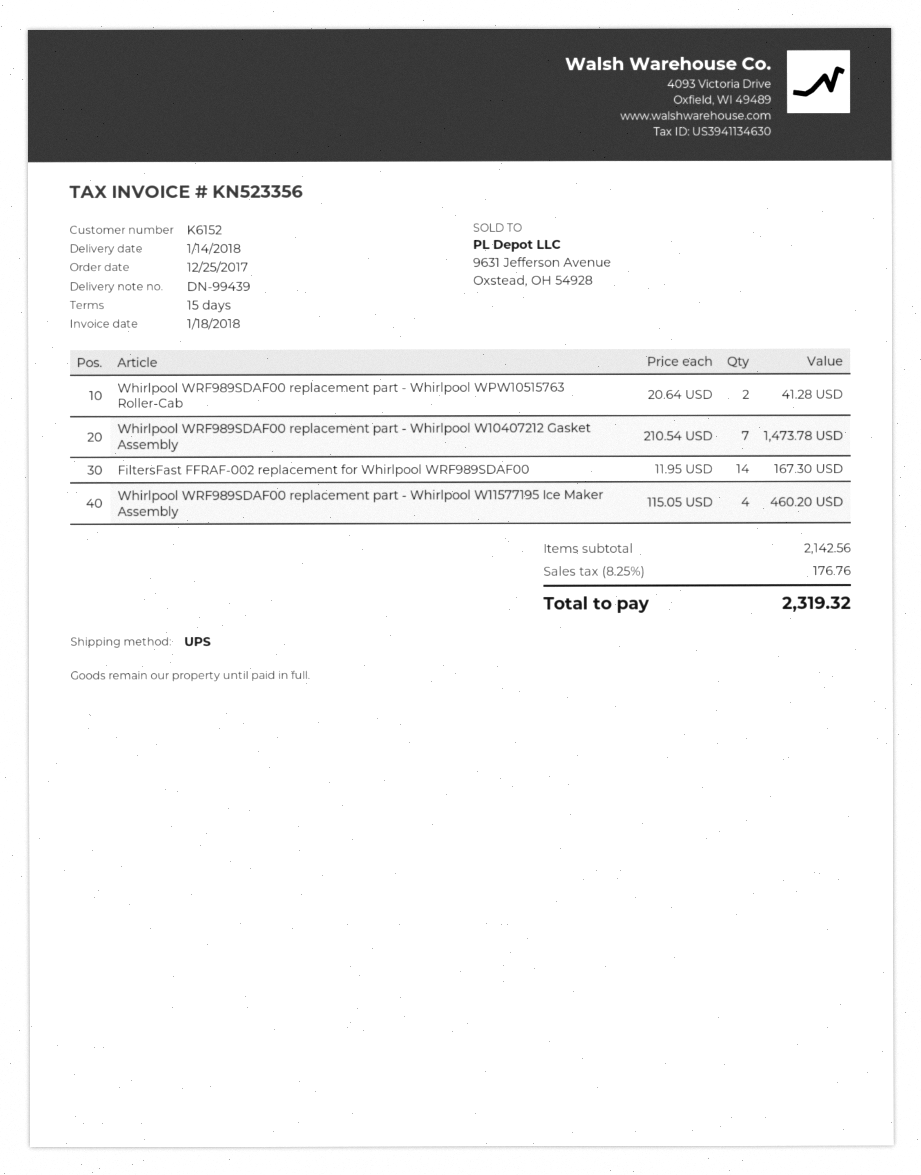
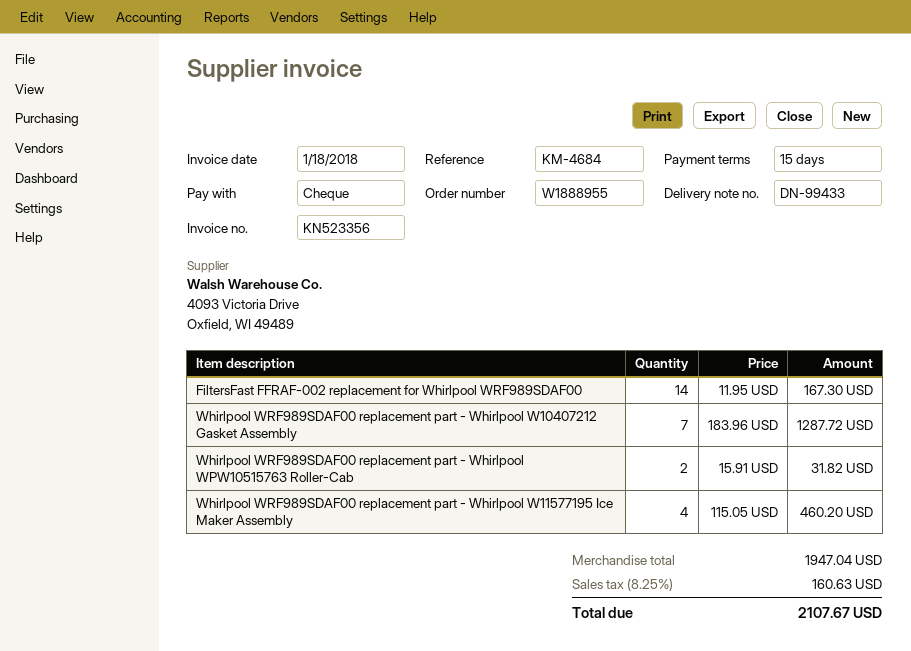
delivery note number: DN-99439 -> DN-99433
Whirlpool WRF989SDAF00 replacement part - Whirlpool WPW10515763 Roller-Cab: 2 x 20.64 = 41.28 -> 2 x 15.91 = 31.82
Whirlpool WRF989SDAF00 replacement part - Whirlpool W10407212 Gasket Assembly: 7 x 210.54 = 1473.78 -> 7 x 183.96 = 1287.72
subtotal: 2142.56 -> 1947.04
tax: 8.25% = 176.76 -> 8.25% = 160.63
total: 2319.32 -> 2107.67

